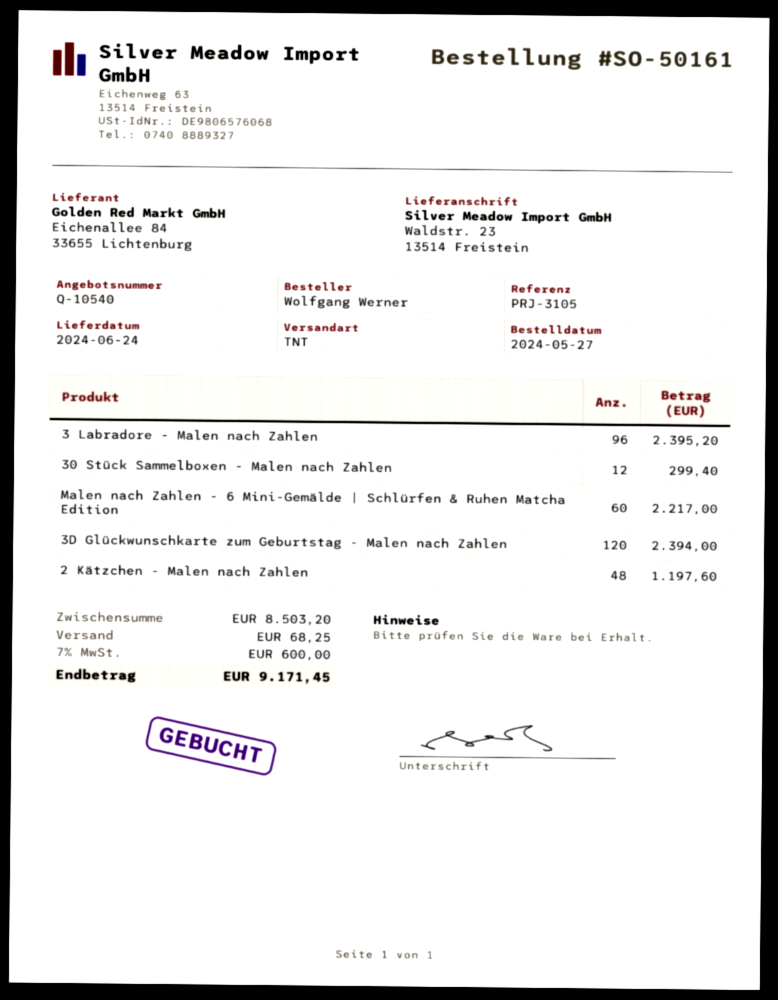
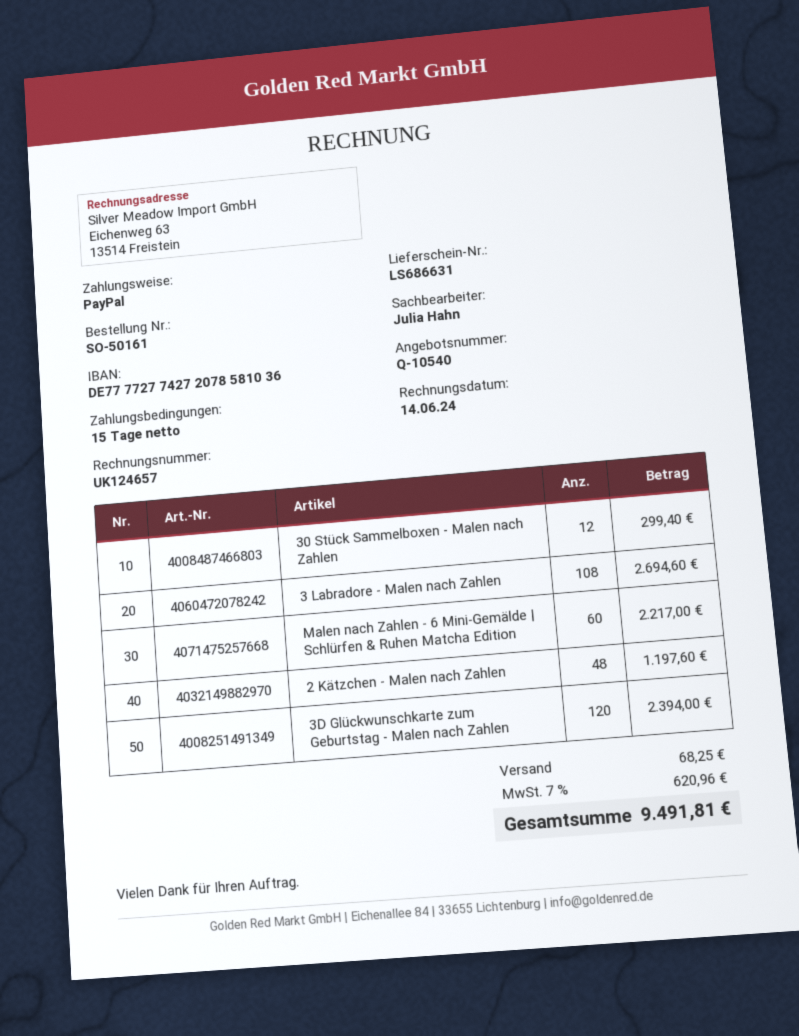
3 Labradore - Malen nach Zahlen: 96 for 2395.20 -> 108 for 2694.60
tax: 7% = 600.00 -> 7% = 620.96
total: 9171.45 -> 9491.81

